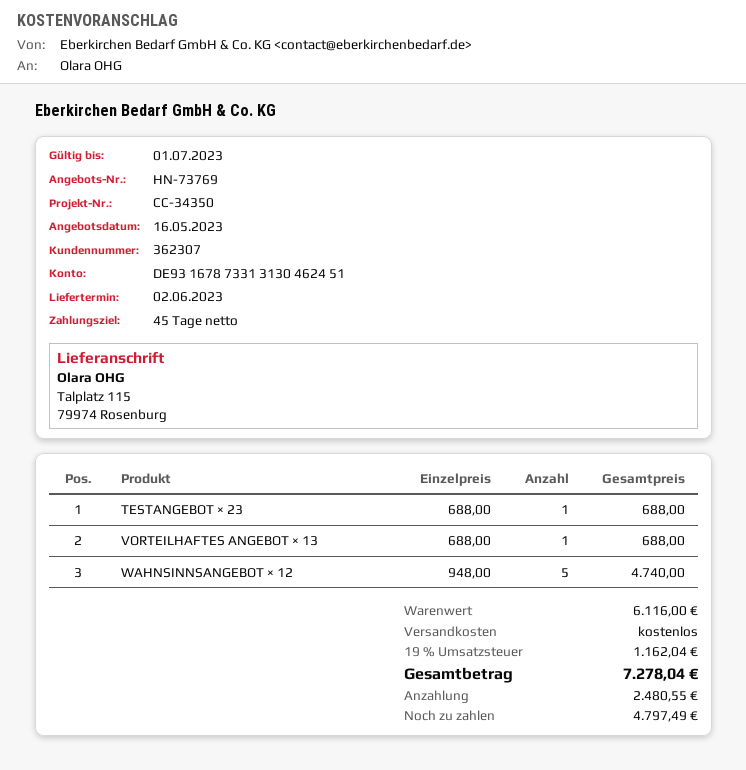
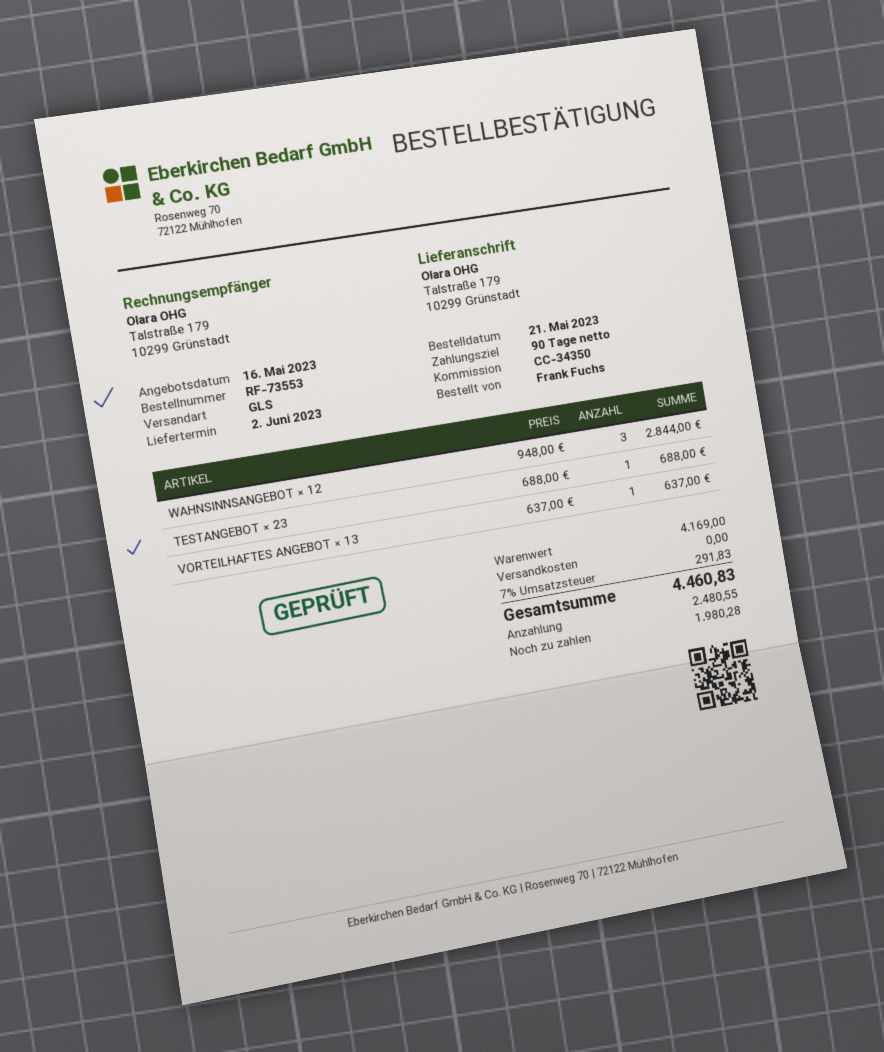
payment terms: 45 days -> 90 days
ship to: Talplatz 115, 79974 Rosenburg -> Talstraße 179, 10299 Grünstadt
VORTEILHAFTES ANGEBOT × 13: 1 x 688.00 = 688.00 -> 1 x 637.00 = 637.00
WAHNSINNSANGEBOT × 12: 5 x 948.00 = 4740.00 -> 3 x 948.00 = 2844.00
subtotal: 6116.00 -> 4169.00
tax: 19% = 1162.04 -> 7% = 291.83
total: 7278.04 -> 4460.83
balance: 4797.49 -> 1980.28

